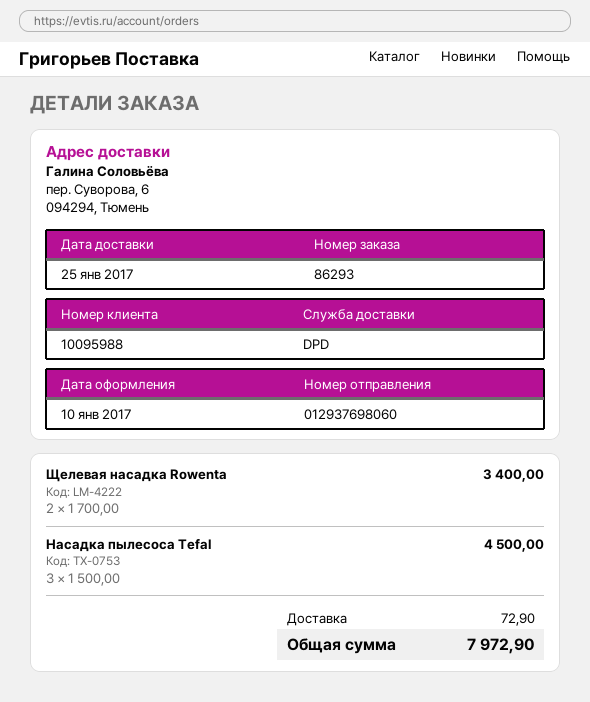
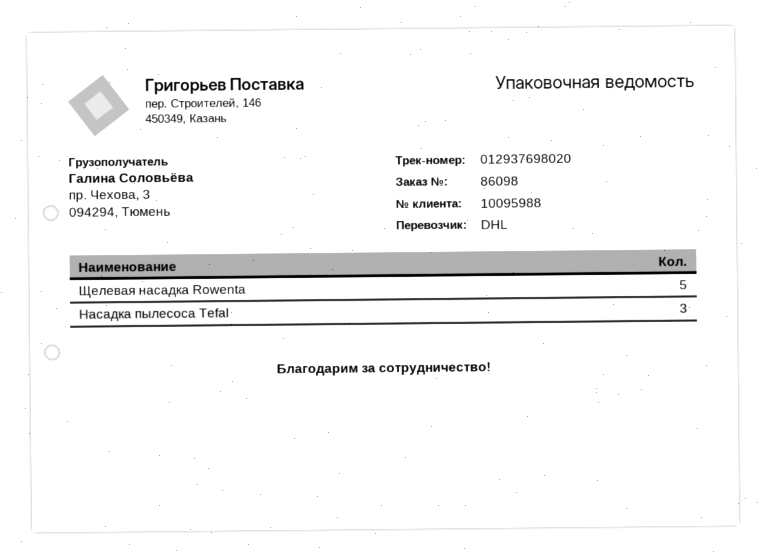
order number: 86293 -> 86098
shipping method: DPD -> DHL
tracking number: 012937698060 -> 012937698020
ship to: пер. Суворова, 6, 094294, Тюмень -> пр. Чехова, 3, 094294, Тюмень
Щелевая насадка Rowenta: 2 -> 5

